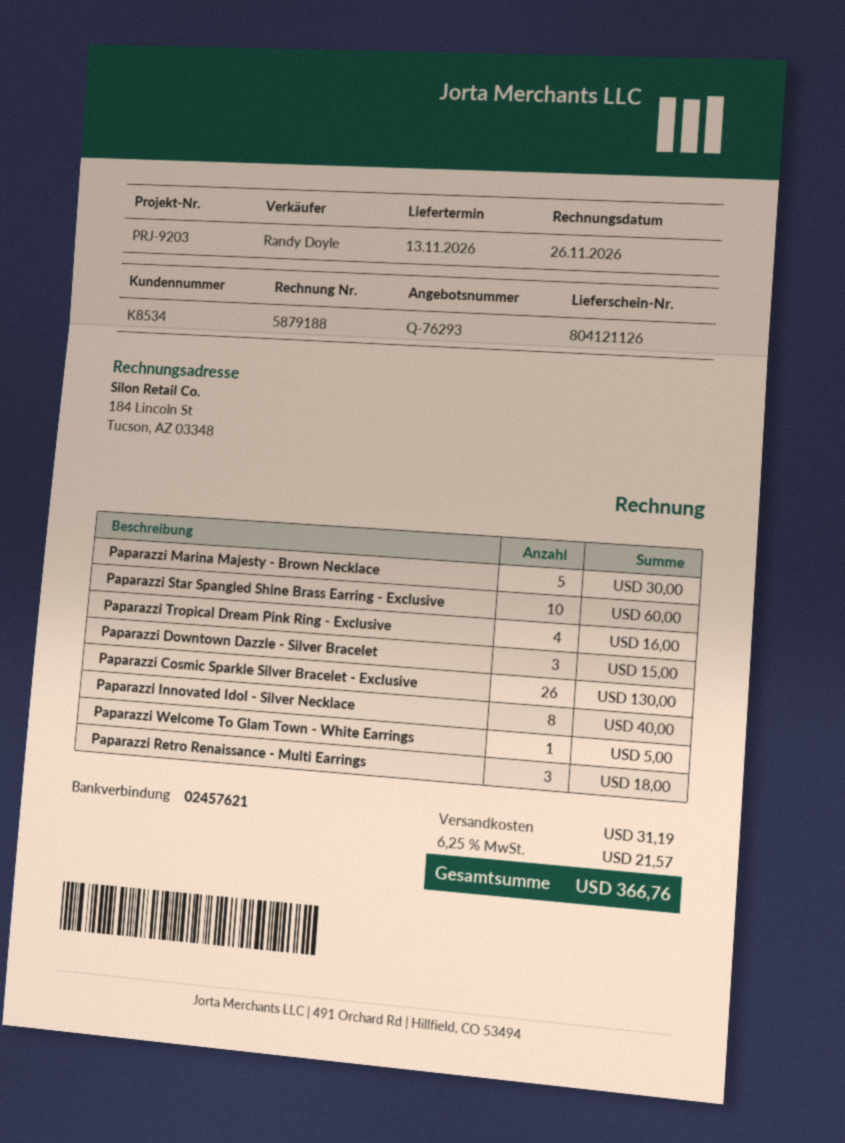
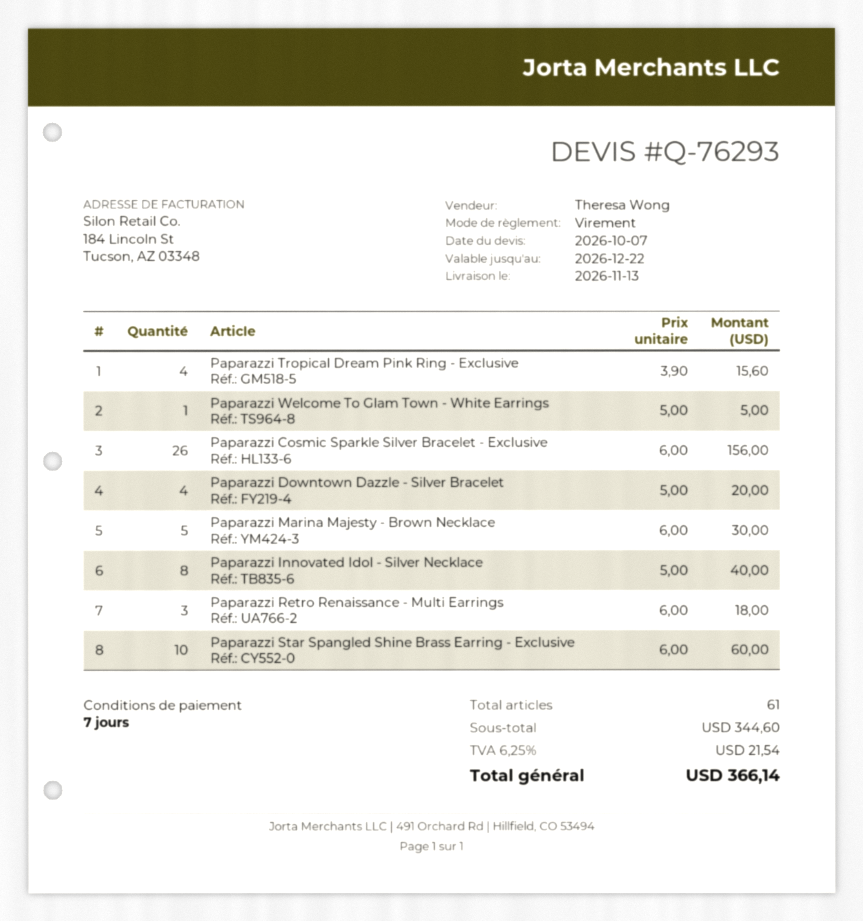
sales rep: Randy Doyle -> Theresa Wong
Paparazzi Tropical Dream Pink Ring - Exclusive: 4 for 16.00 -> 4 for 15.60
Paparazzi Downtown Dazzle - Silver Bracelet: 3 for 15.00 -> 4 for 20.00
Paparazzi Cosmic Sparkle Silver Bracelet - Exclusive: 26 for 130.00 -> 26 for 156.00
shipping: 31.19 -> none
tax: 6.25% = 21.57 -> 6.25% = 21.54
total: 366.76 -> 366.14

